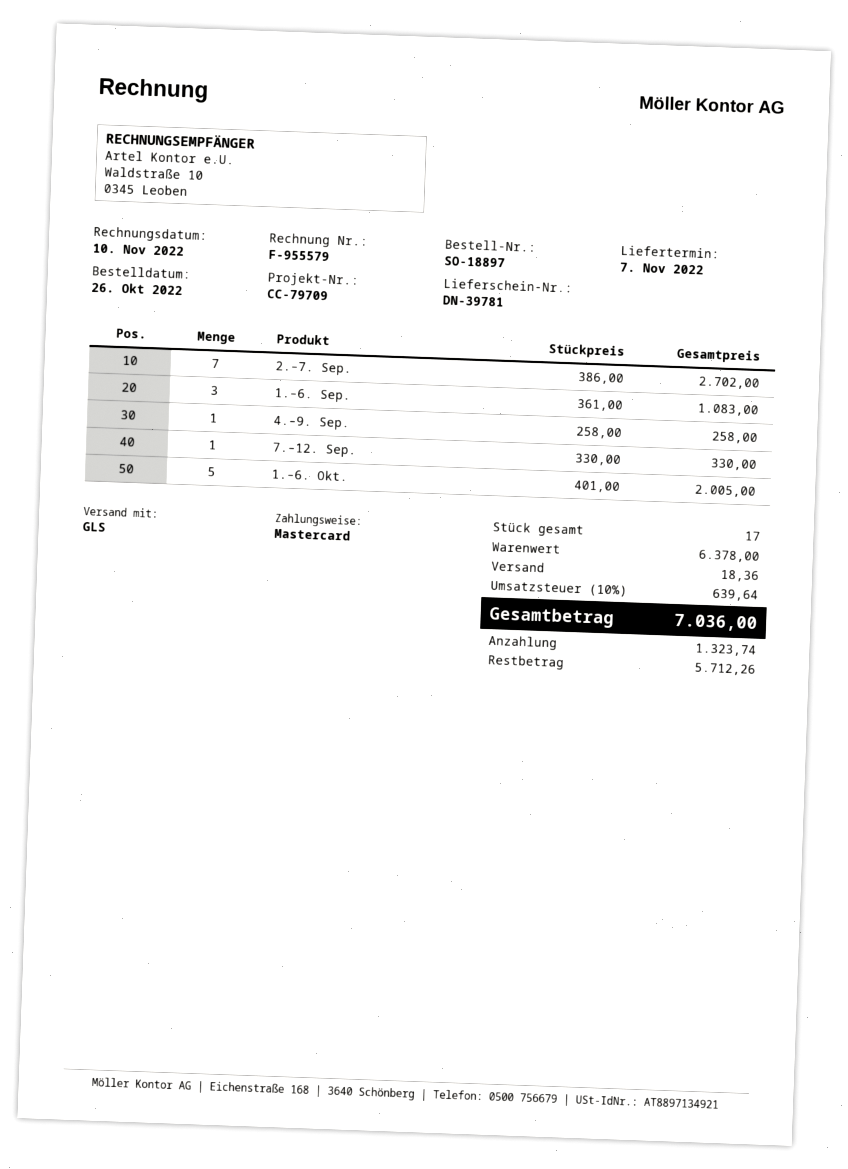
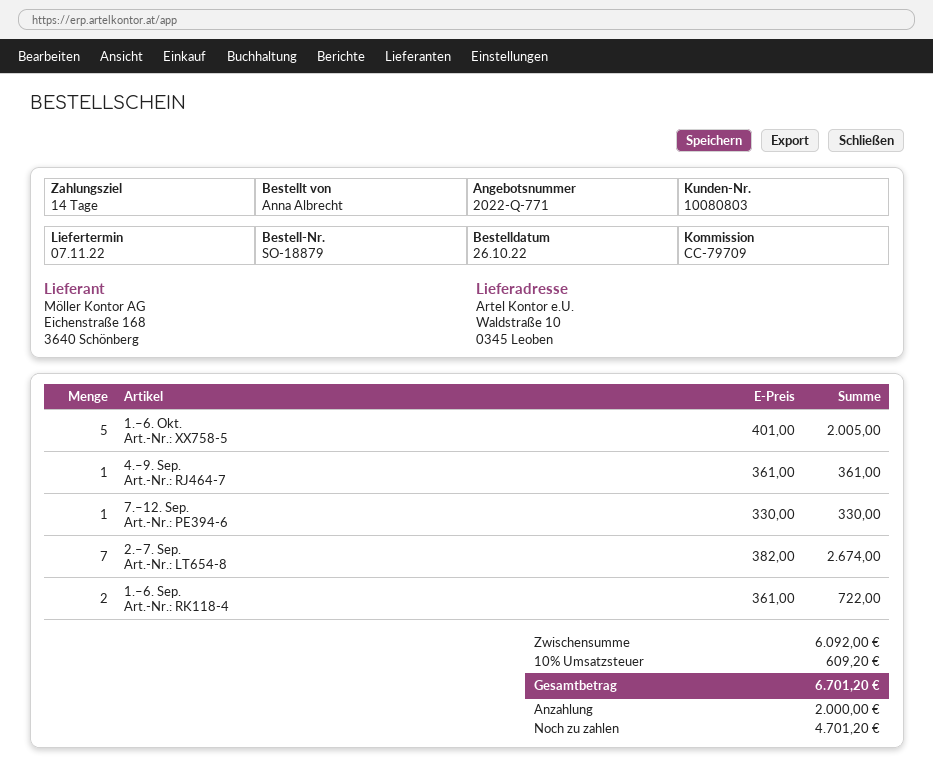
order number: SO-18897 -> SO-18879
2.–7. Sep.: 7 x 386.00 = 2702.00 -> 7 x 382.00 = 2674.00
1.–6. Sep.: 3 x 361.00 = 1083.00 -> 2 x 361.00 = 722.00
4.–9. Sep.: 1 x 258.00 = 258.00 -> 1 x 361.00 = 361.00
subtotal: 6378.00 -> 6092.00
shipping: 18.36 -> none
tax: 10% = 639.64 -> 10% = 609.20
total: 7036.00 -> 6701.20
deposit: 1323.74 -> 2000.00
balance: 5712.26 -> 4701.20

